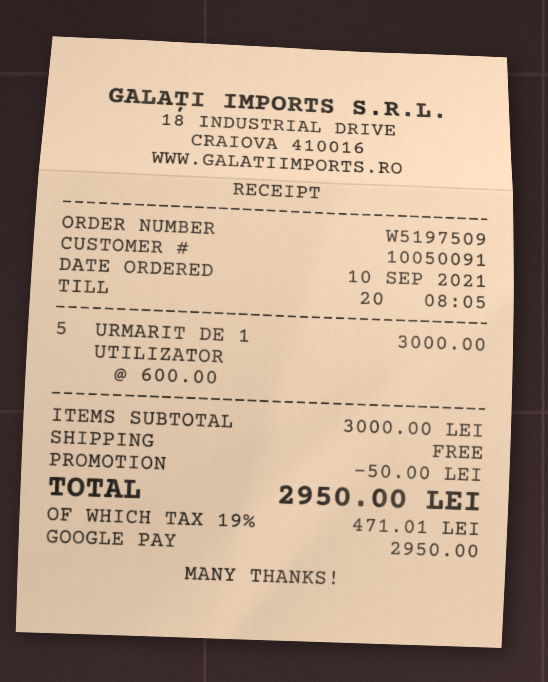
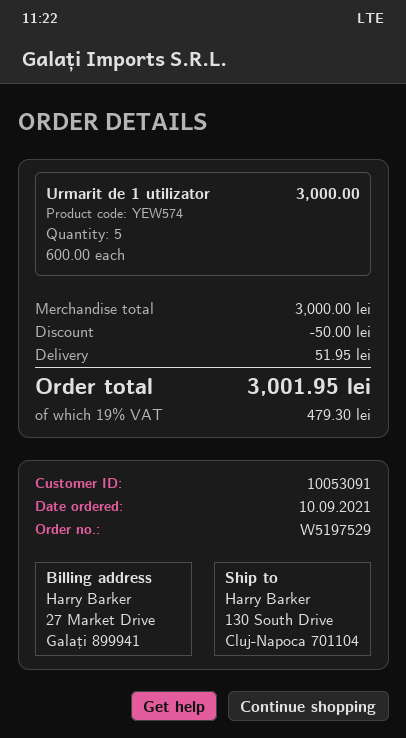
order number: W5197509 -> W5197529
customer number: 10050091 -> 10053091
shipping: 0.00 -> 51.95
tax: 19% = 471.01 -> 19% = 479.30
total: 2950.00 -> 3001.95

